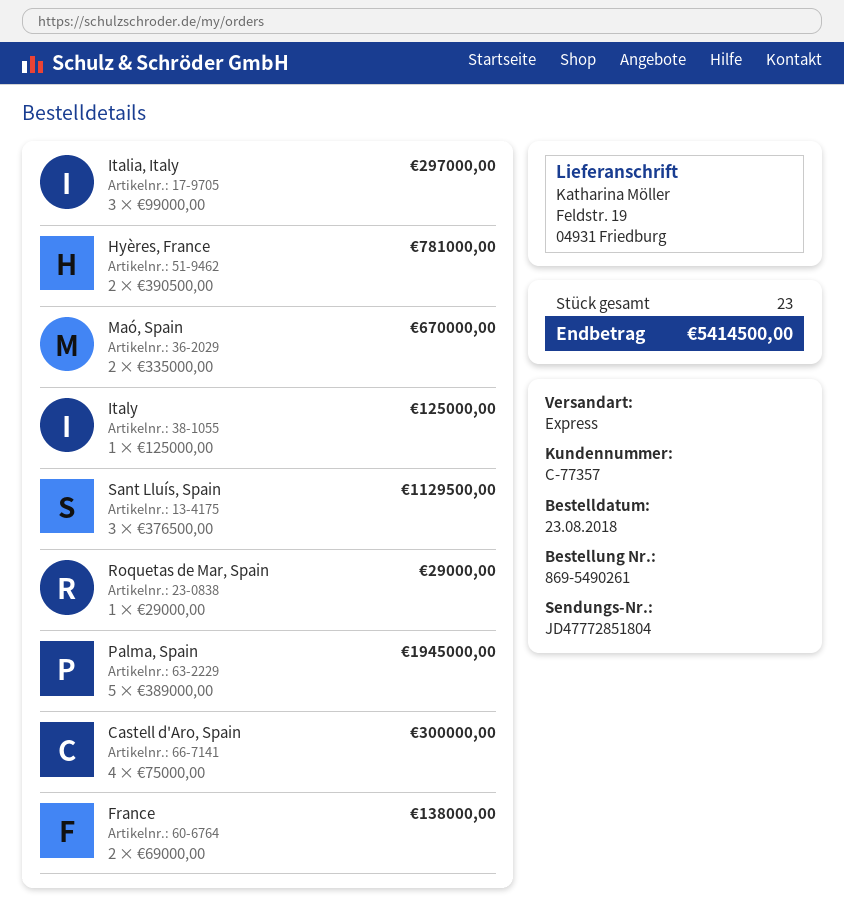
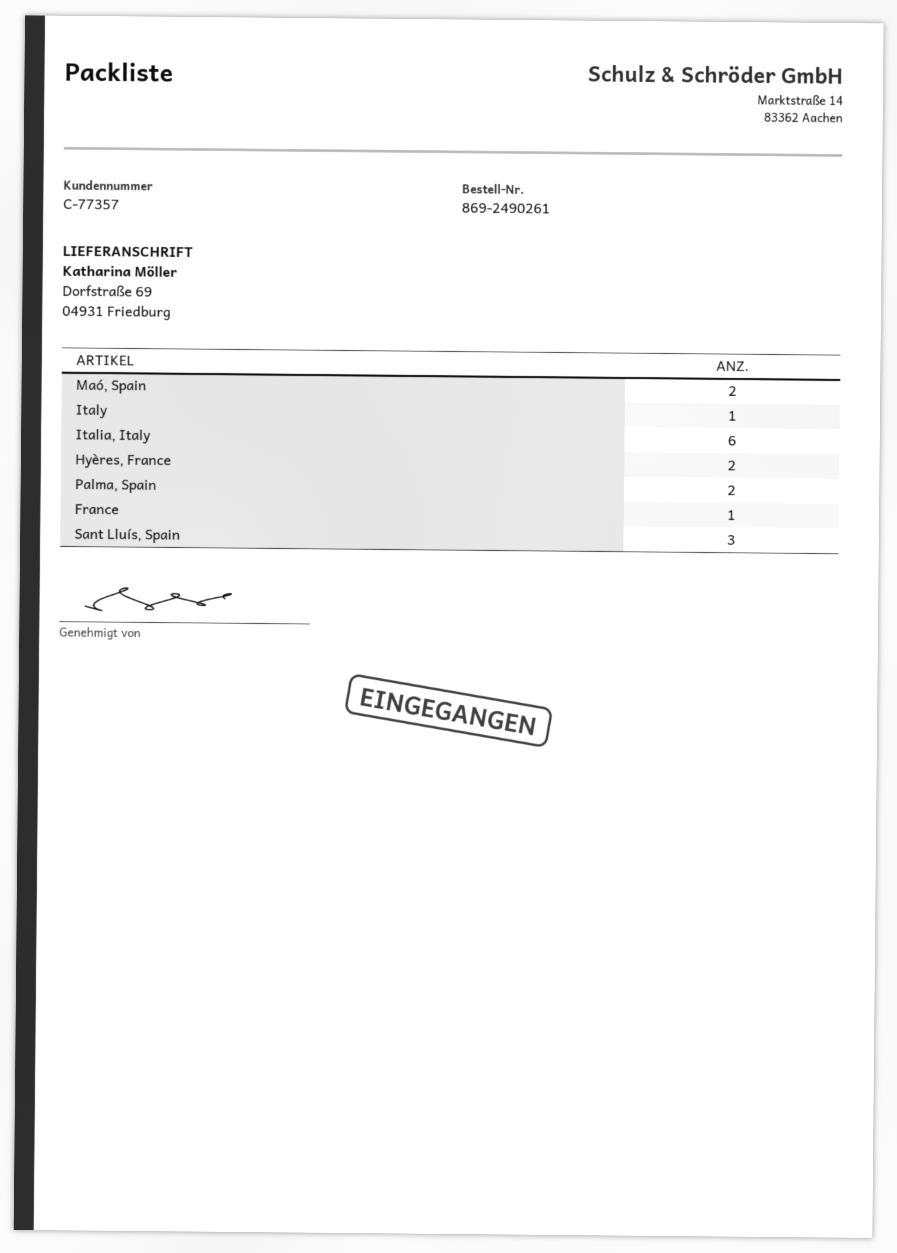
order number: 869-5490261 -> 869-2490261
ship to: Feldstr. 19, 04931 Friedburg -> Dorfstraße 69, 04931 Friedburg
Italia, Italy: 3 -> 6
Roquetas de Mar, Spain: 1 -> none
Palma, Spain: 5 -> 2
Castell d'Aro, Spain: 4 -> none
France: 2 -> 1

